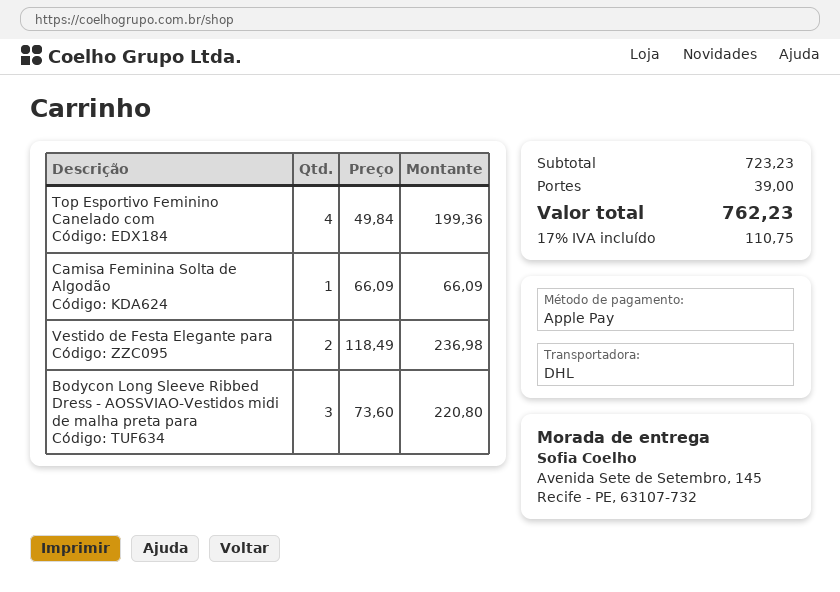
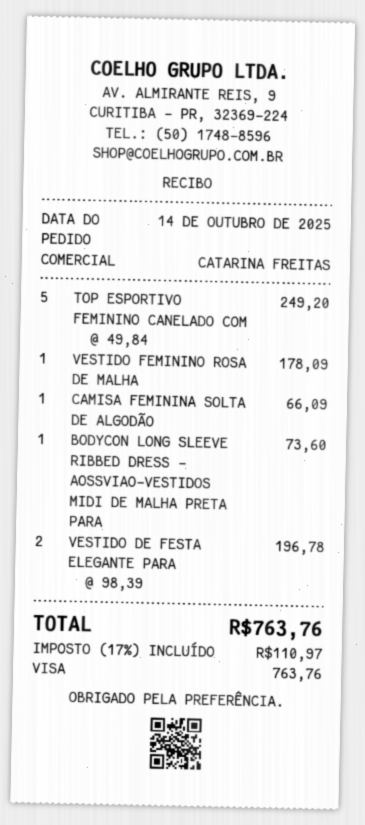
payment method: Apple Pay -> Visa
Top Esportivo Feminino Canelado com: 4 x 49.84 = 199.36 -> 5 x 49.84 = 249.20
Vestido de Festa Elegante para: 2 x 118.49 = 236.98 -> 2 x 98.39 = 196.78
Bodycon Long Sleeve Ribbed Dress - AOSSVIAO-Vestidos midi de malha preta para: 3 x 73.60 = 220.80 -> 1 x 73.60 = 73.60
VESTIDO FEMININO ROSA DE MALHA: none -> 1 x 178.09 = 178.09
shipping: 39.00 -> none
tax: 17% = 110.75 -> 17% = 110.97
total: 762.23 -> 763.76

